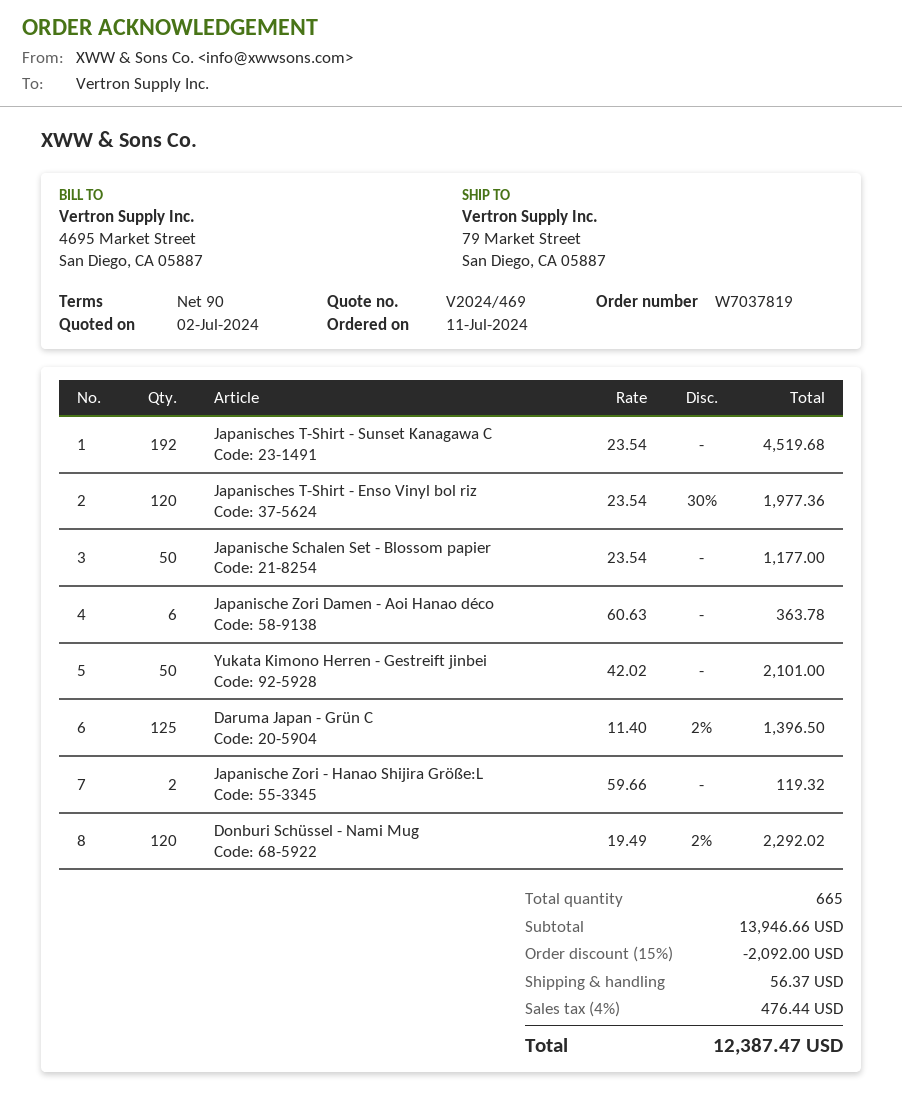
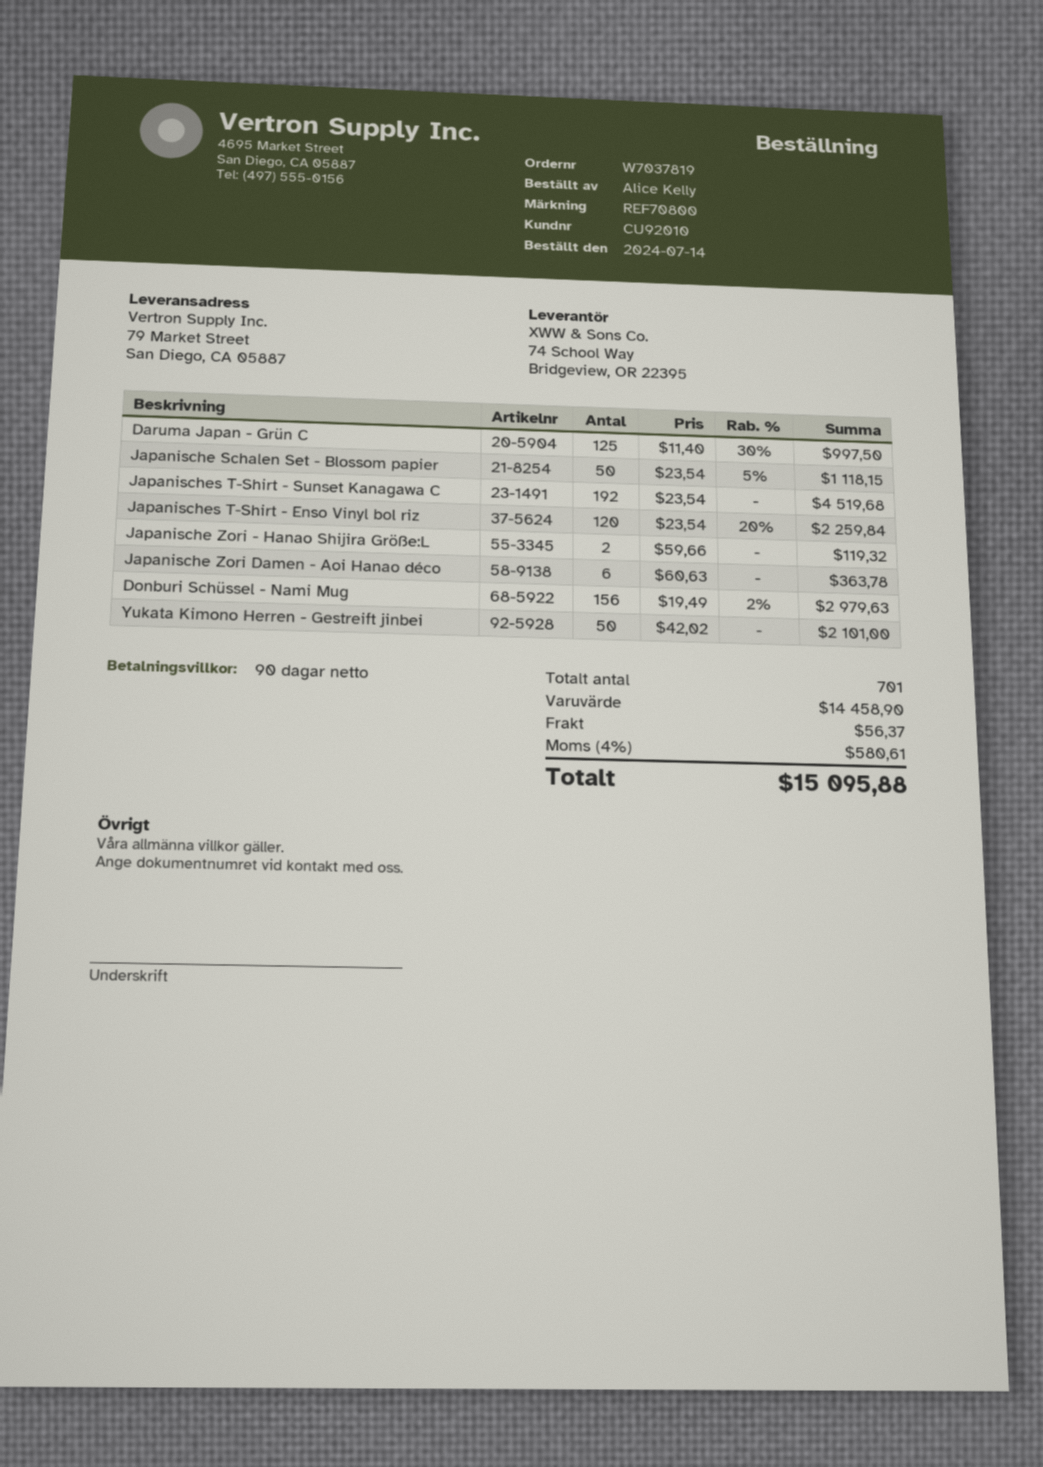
order date: 2024-07-11 -> 2024-07-14
Japanisches T-Shirt - Enso Vinyl bol riz: 120 x 23.54 - 30% = 1977.36 -> 120 x 23.54 - 20% = 2259.84
Japanische Schalen Set - Blossom papier: 50 x 23.54 = 1177.00 -> 50 x 23.54 - 5% = 1118.15
Daruma Japan - Grün C: 125 x 11.40 - 2% = 1396.50 -> 125 x 11.40 - 30% = 997.50
Donburi Schüssel - Nami Mug: 120 x 19.49 - 2% = 2292.02 -> 156 x 19.49 - 2% = 2979.63
total quantity: 665 -> 701
subtotal: 13946.66 -> 14458.90
discount: 15% = 2092.00 -> none
tax: 4% = 476.44 -> 4% = 580.61
total: 12387.47 -> 15095.88

